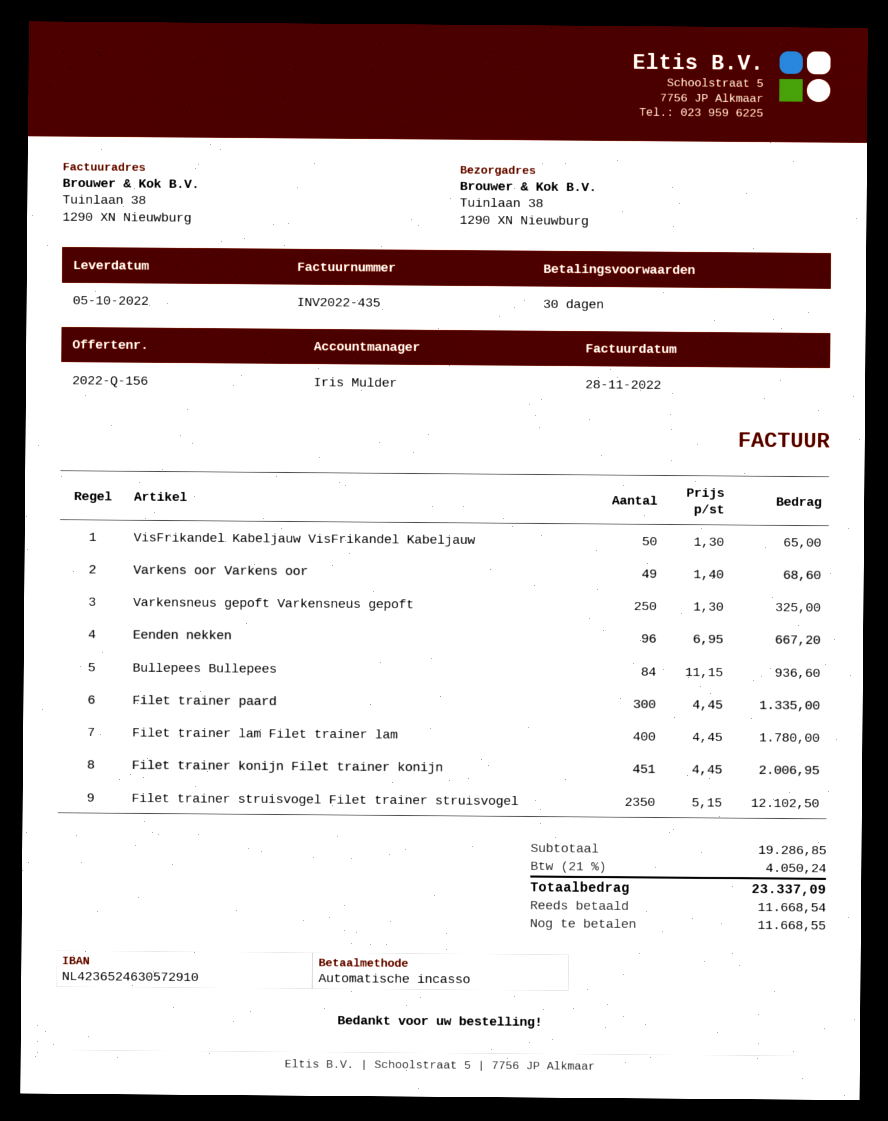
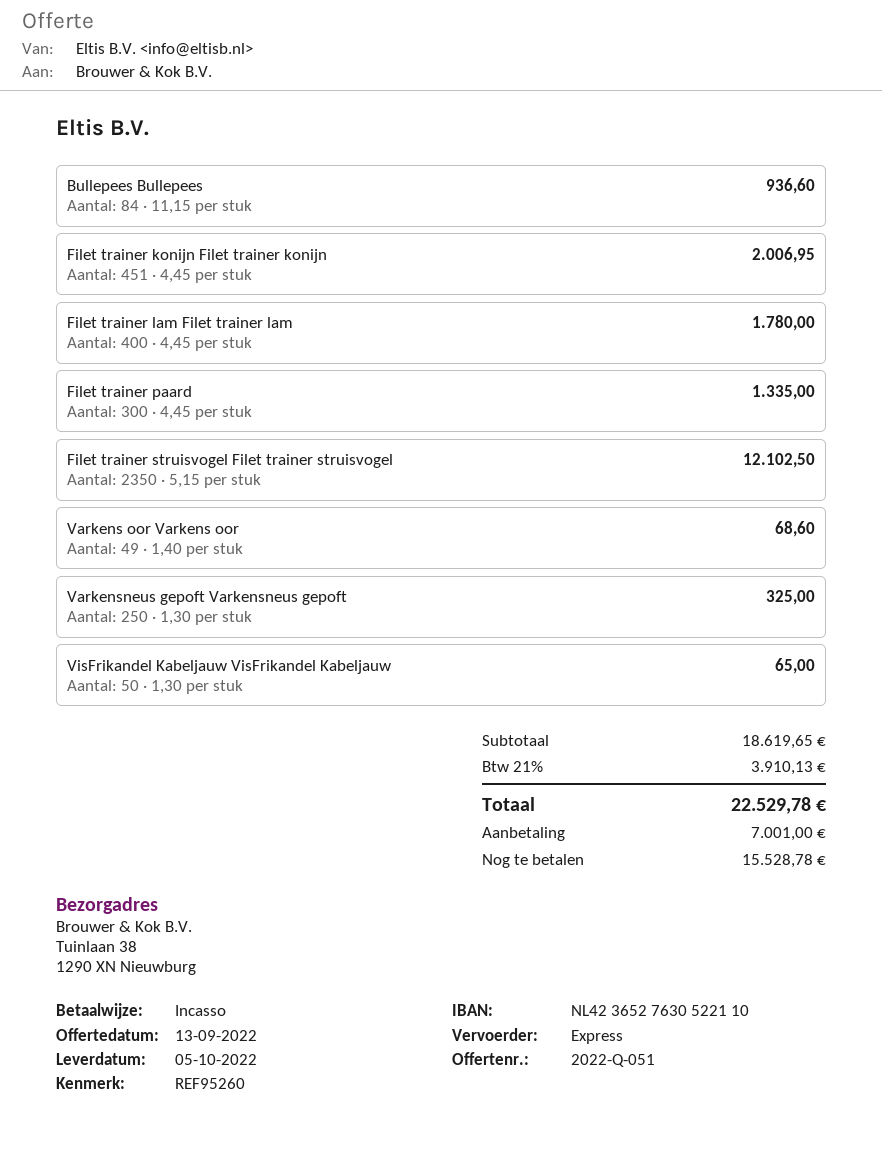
quote number: 2022-Q-156 -> 2022-Q-051
bank account: NL4236524630572910 -> NL4236527630522110
Eenden nekken: 96 x 6.95 = 667.20 -> none
subtotal: 19286.85 -> 18619.65
tax: 21% = 4050.24 -> 21% = 3910.13
total: 23337.09 -> 22529.78
deposit: 11668.54 -> 7001.00
balance: 11668.55 -> 15528.78

